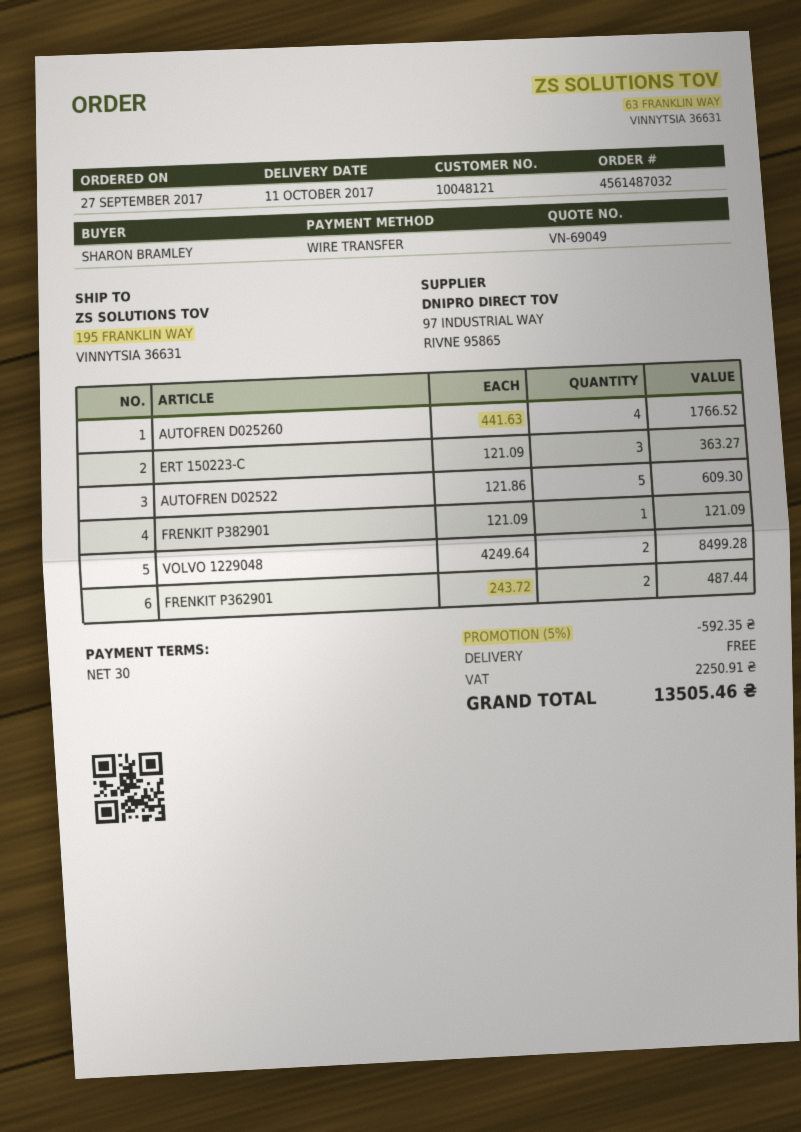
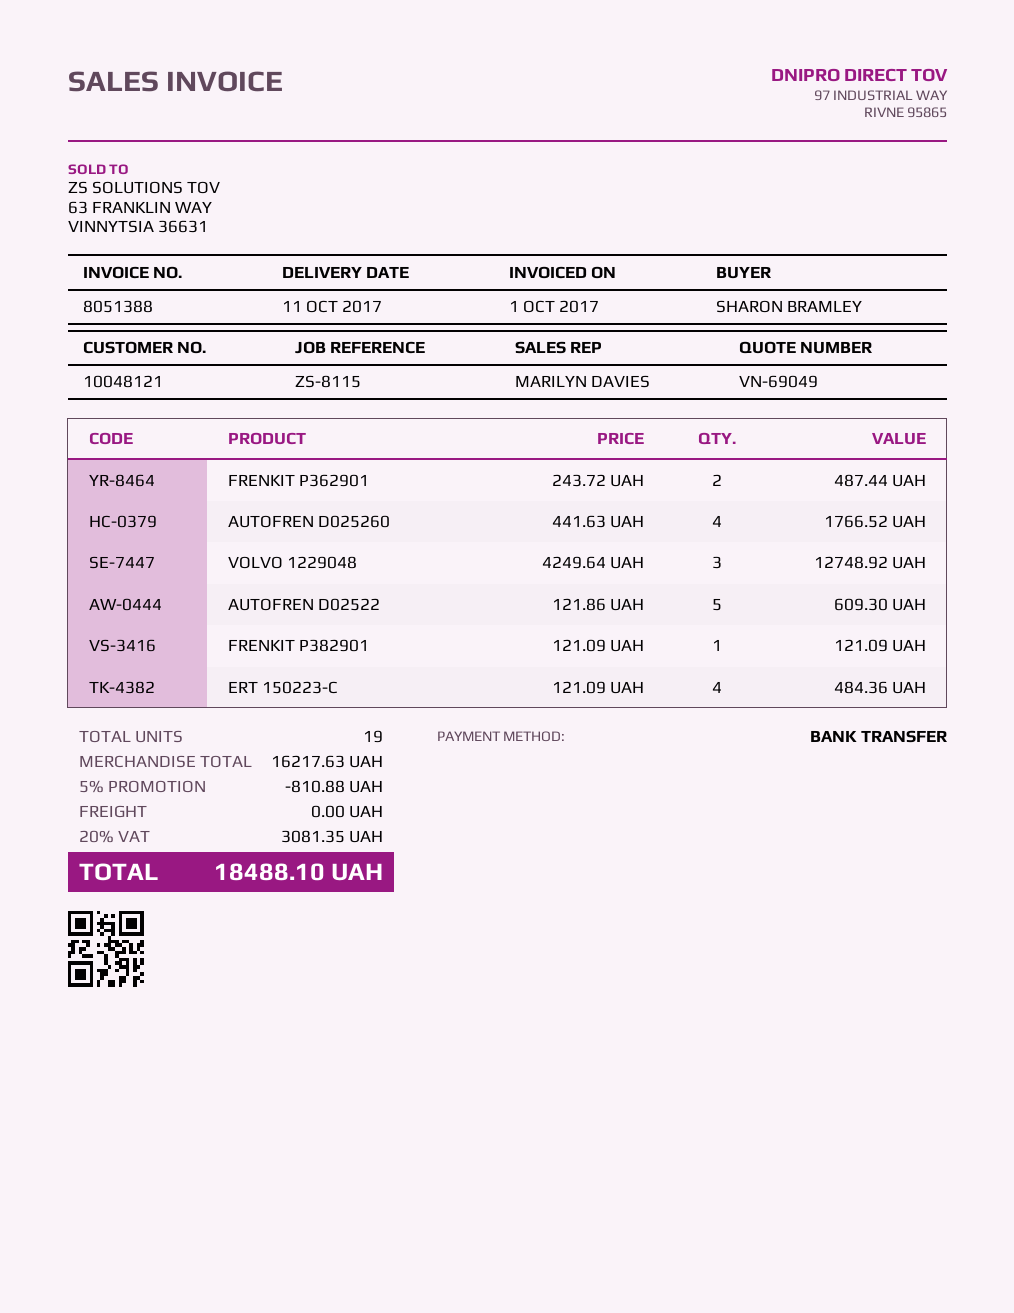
ERT 150223-C: 3 x 121.09 = 363.27 -> 4 x 121.09 = 484.36
VOLVO 1229048: 2 x 4249.64 = 8499.28 -> 3 x 4249.64 = 12748.92
discount: 5% = 592.35 -> 5% = 810.88
tax: 2250.91 -> 3081.35
total: 13505.46 -> 18488.10

